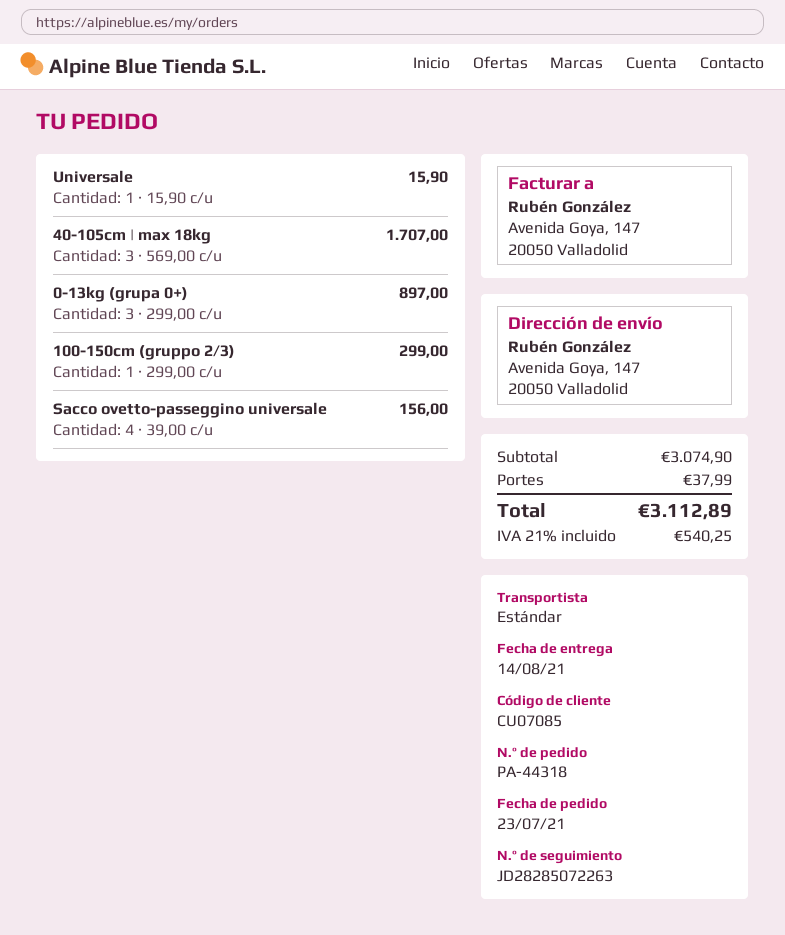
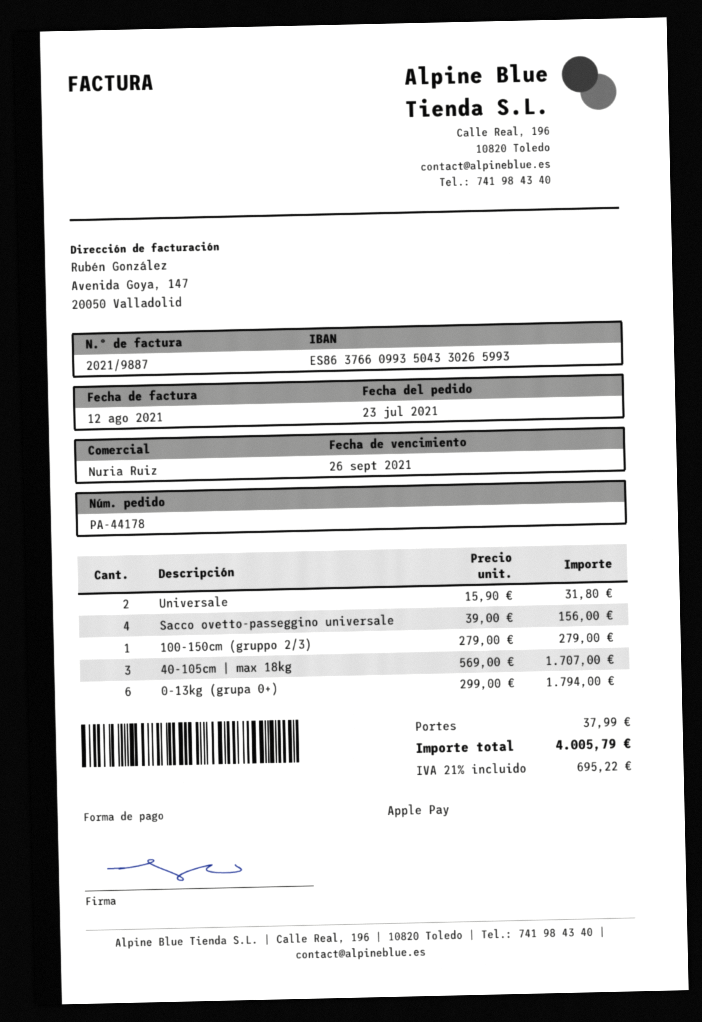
order number: PA-44318 -> PA-44178
Universale: 1 x 15.90 = 15.90 -> 2 x 15.90 = 31.80
0-13kg (grupa 0+): 3 x 299.00 = 897.00 -> 6 x 299.00 = 1794.00
100-150cm (gruppo 2/3): 1 x 299.00 = 299.00 -> 1 x 279.00 = 279.00
tax: 21% = 540.25 -> 21% = 695.22
total: 3112.89 -> 4005.79

